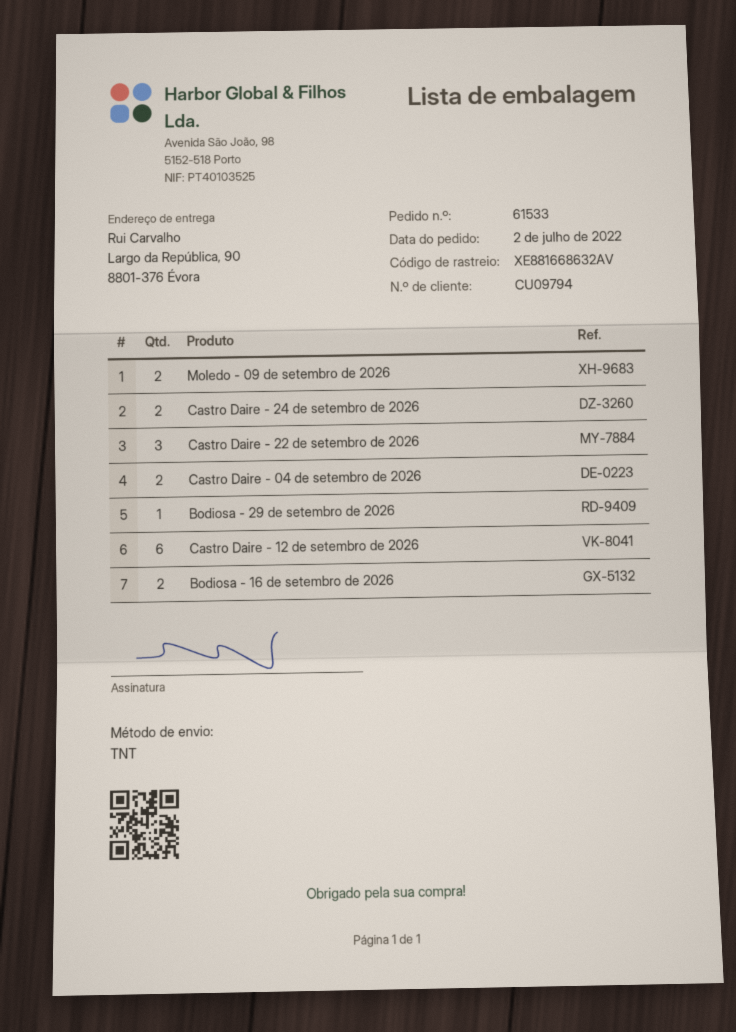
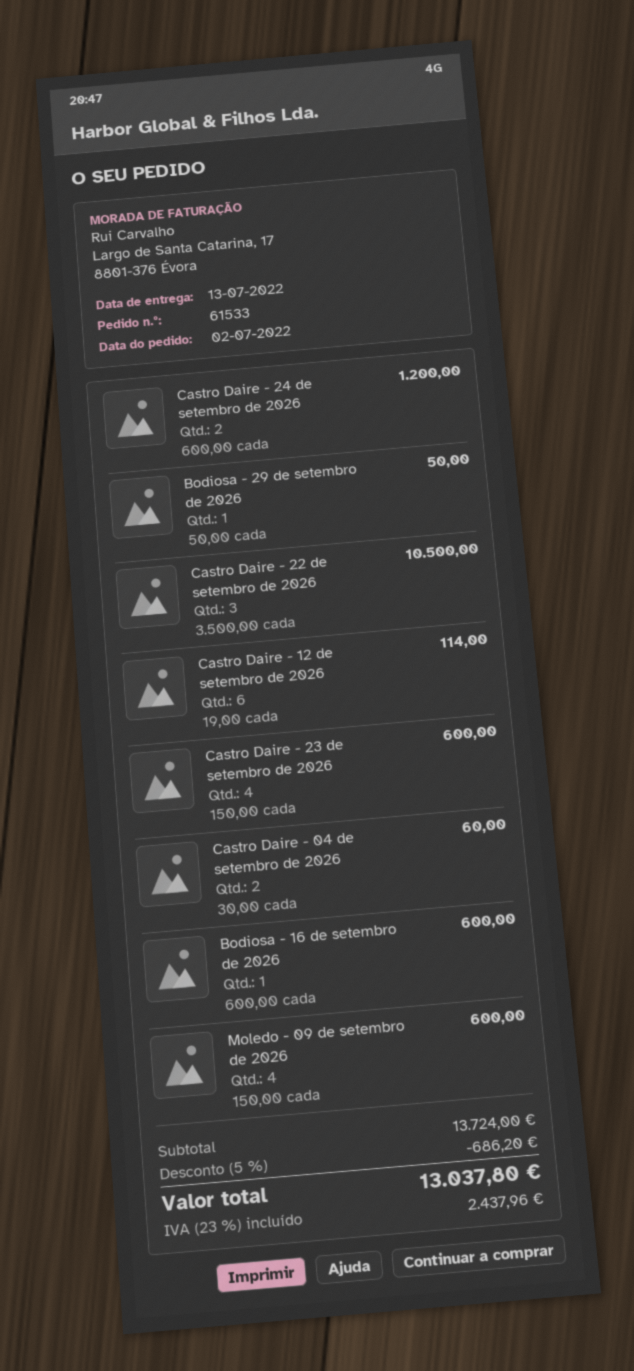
Moledo - 09 de setembro de 2026: 2 -> 4
Bodiosa - 16 de setembro de 2026: 2 -> 1
Castro Daire - 23 de setembro de 2026: none -> 4

